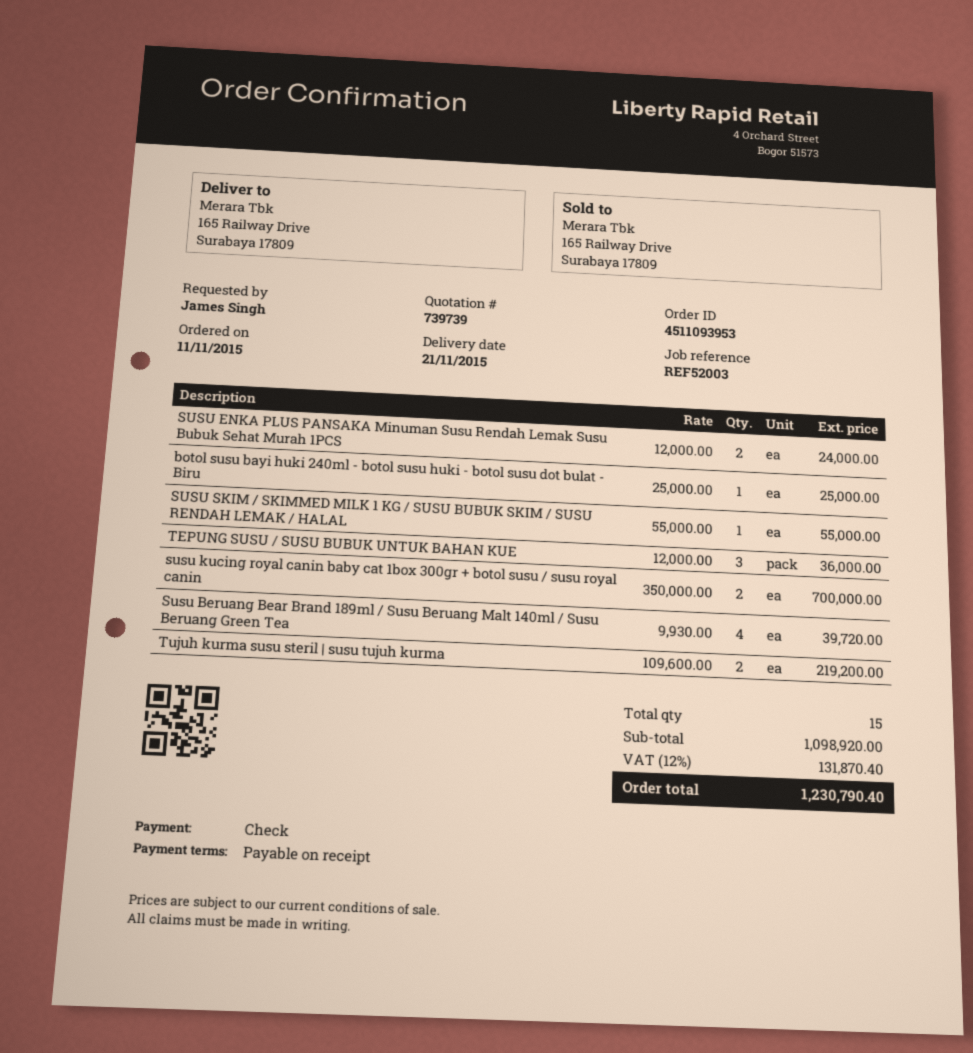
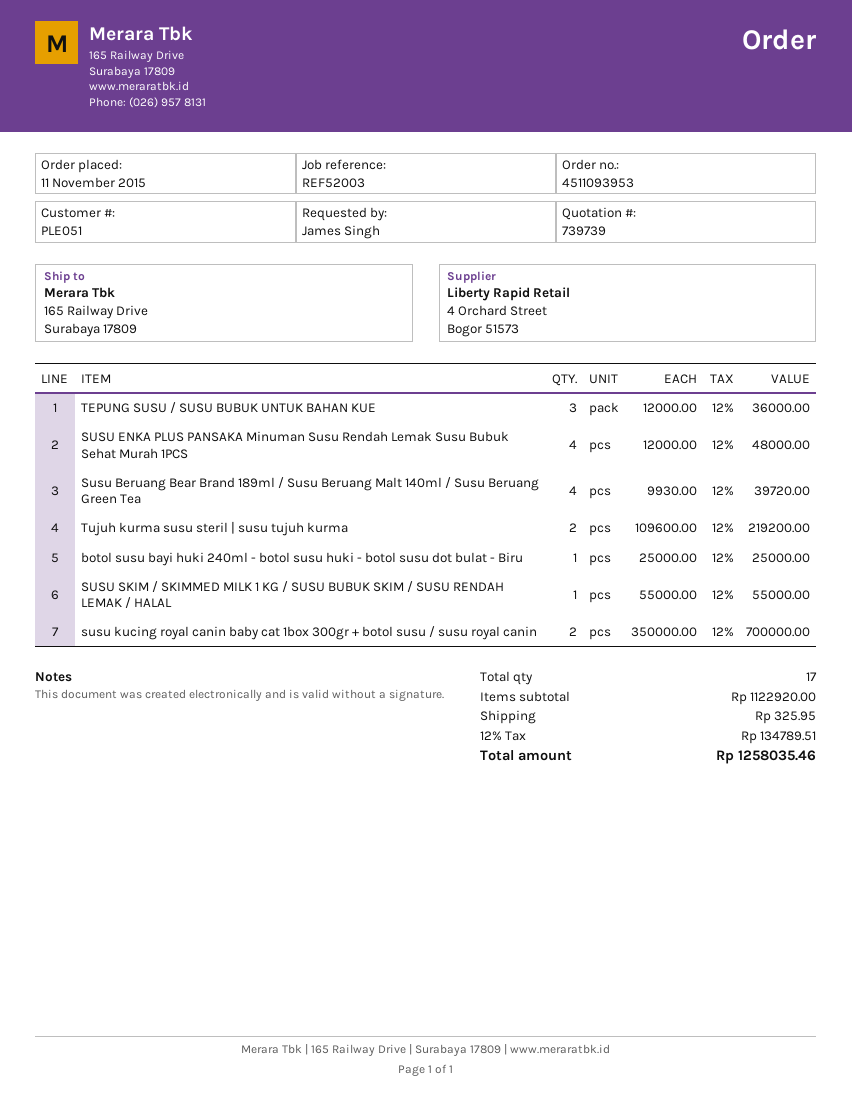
SUSU ENKA PLUS PANSAKA Minuman Susu Rendah Lemak Susu Bubuk Sehat Murah 1PCS: 2 x 12000.00 = 24000.00 -> 4 x 12000.00 = 48000.00
total quantity: 15 -> 17
subtotal: 1098920.00 -> 1122920.00
shipping: none -> 325.95
tax: 12% = 131870.40 -> 12% = 134789.51
total: 1230790.40 -> 1258035.46

